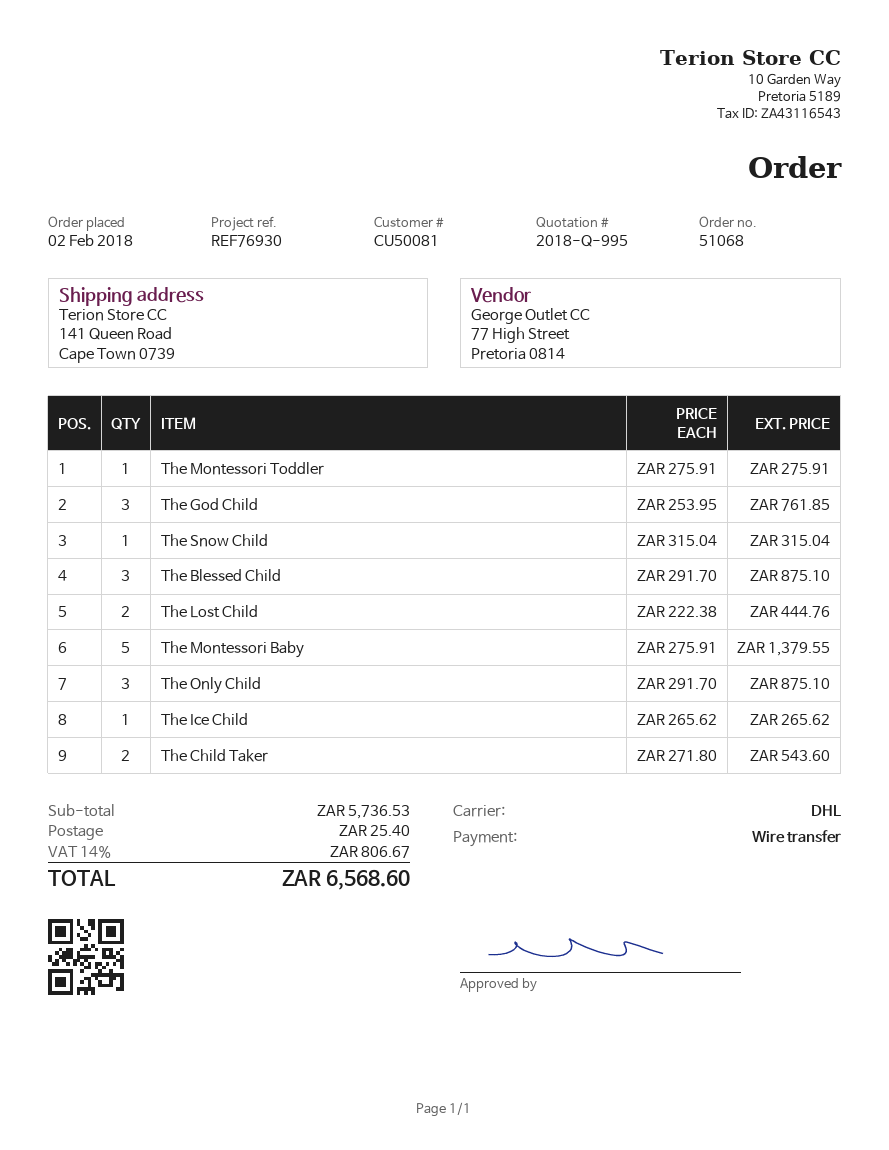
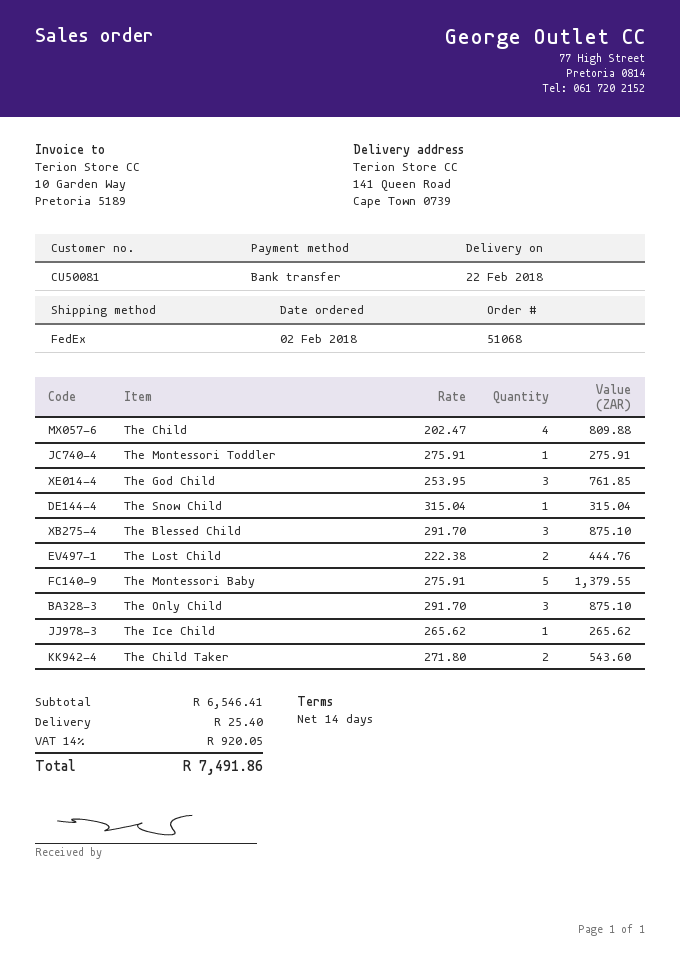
shipping method: DHL -> FedEx
The Child: none -> 4 x 202.47 = 809.88
subtotal: 5736.53 -> 6546.41
tax: 14% = 806.67 -> 14% = 920.05
total: 6568.60 -> 7491.86

